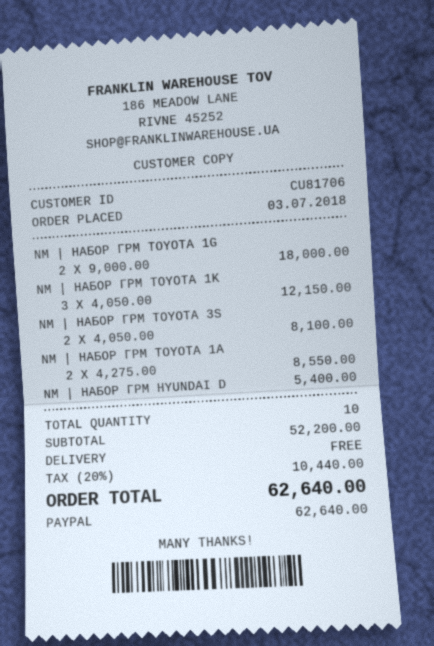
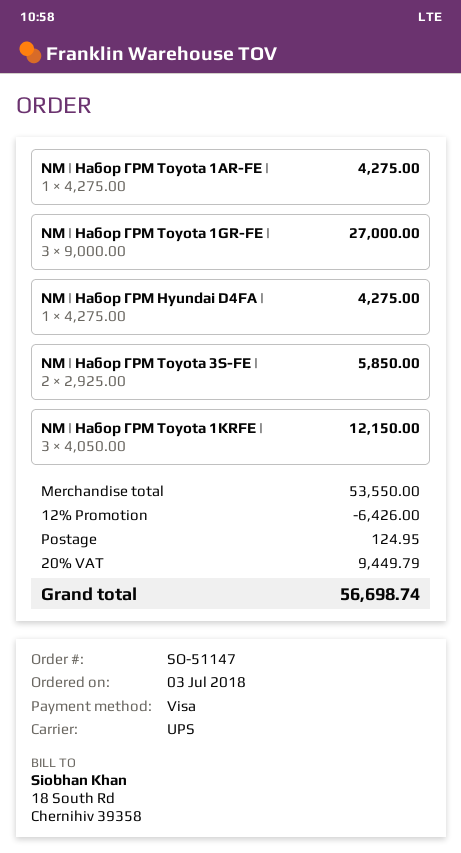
payment method: PayPal -> Visa
NM | НАБОР ГРМ TOYOTA 1G: 2 x 9000.00 = 18000.00 -> 3 x 9000.00 = 27000.00
NM | НАБОР ГРМ TOYOTA 3S: 2 x 4050.00 = 8100.00 -> 2 x 2925.00 = 5850.00
NM | НАБОР ГРМ TOYOTA 1A: 2 x 4275.00 = 8550.00 -> 1 x 4275.00 = 4275.00
NM | НАБОР ГРМ HYUNDAI D: 1 x 5400.00 = 5400.00 -> 1 x 4275.00 = 4275.00
subtotal: 52200.00 -> 53550.00
discount: none -> 12% = 6426.00
shipping: 0.00 -> 124.95
tax: 20% = 10440.00 -> 20% = 9449.79
total: 62640.00 -> 56698.74

